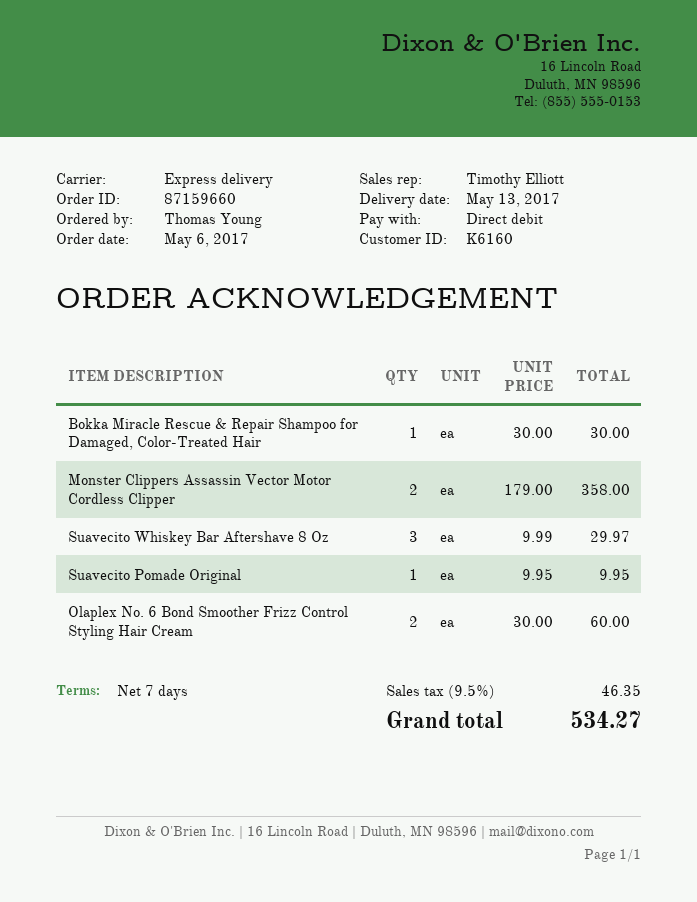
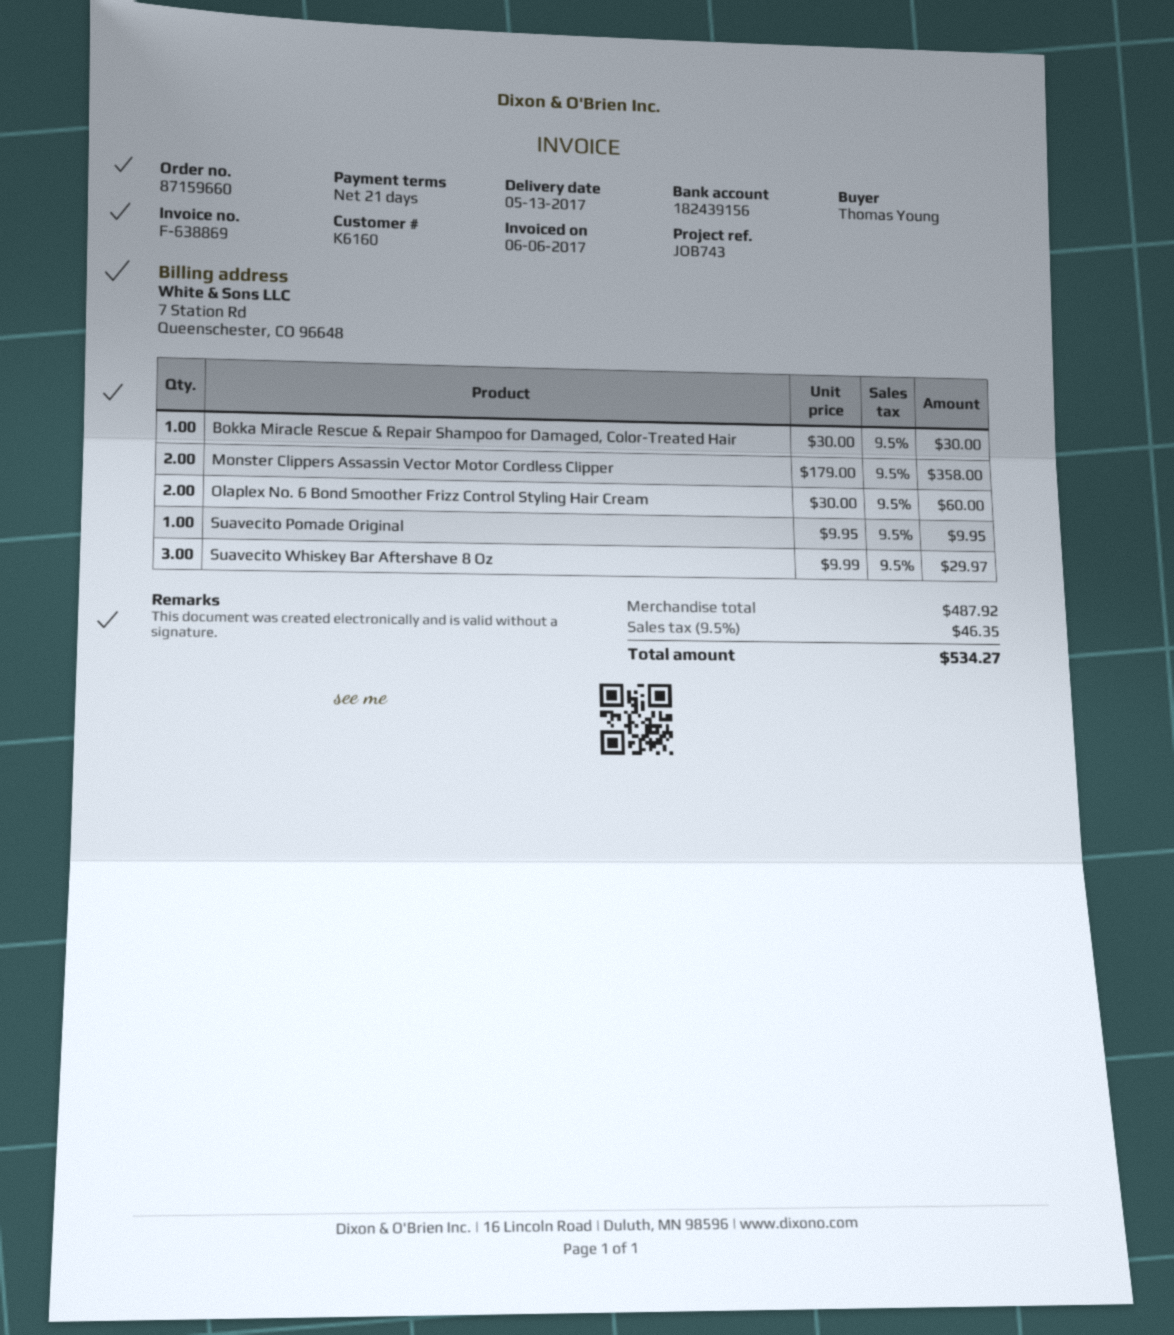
payment terms: 7 days -> 21 days

